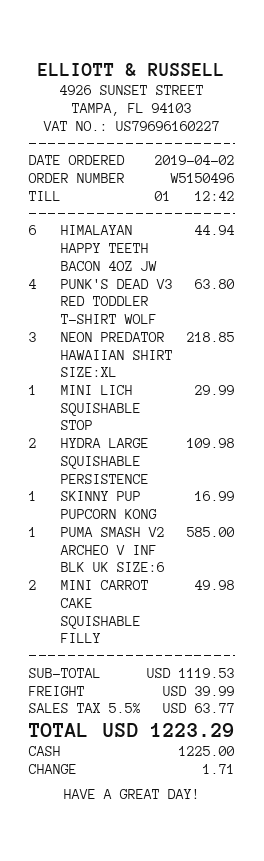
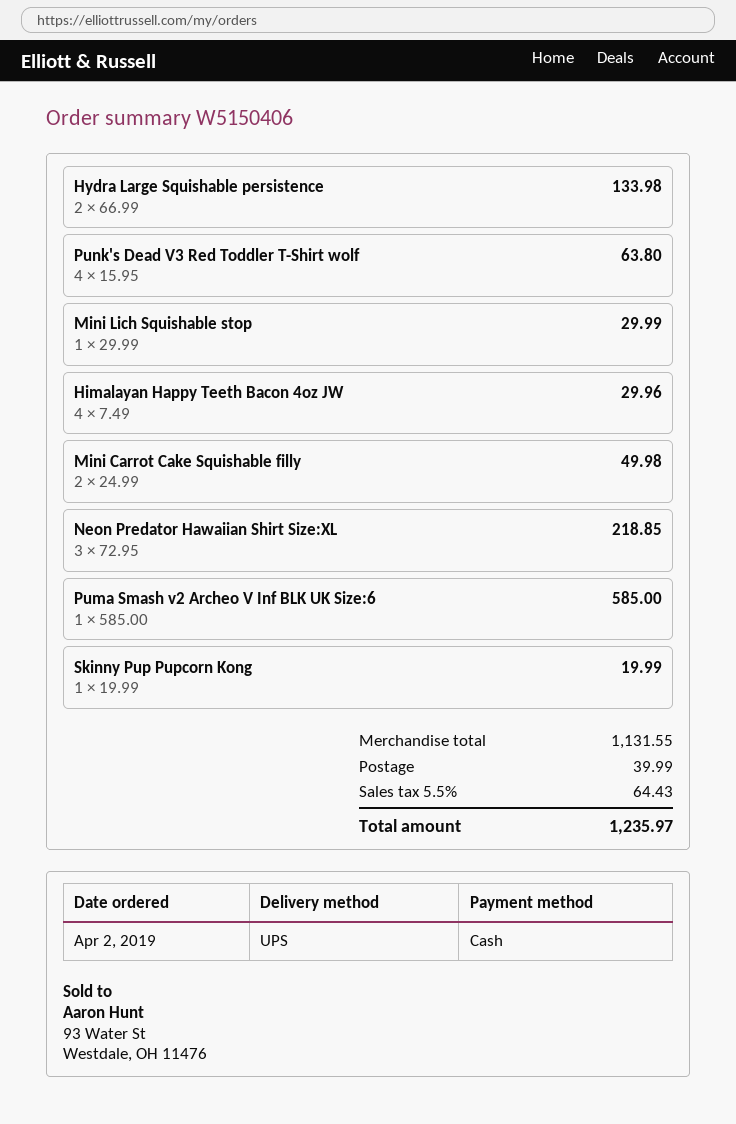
order number: W5150496 -> W5150406
HIMALAYAN HAPPY TEETH BACON 4OZ JW: 6 for 44.94 -> 4 for 29.96
HYDRA LARGE SQUISHABLE PERSISTENCE: 2 for 109.98 -> 2 for 133.98
SKINNY PUP PUPCORN KONG: 1 for 16.99 -> 1 for 19.99
subtotal: 1119.53 -> 1131.55
tax: 5.5% = 63.77 -> 5.5% = 64.43
total: 1223.29 -> 1235.97

